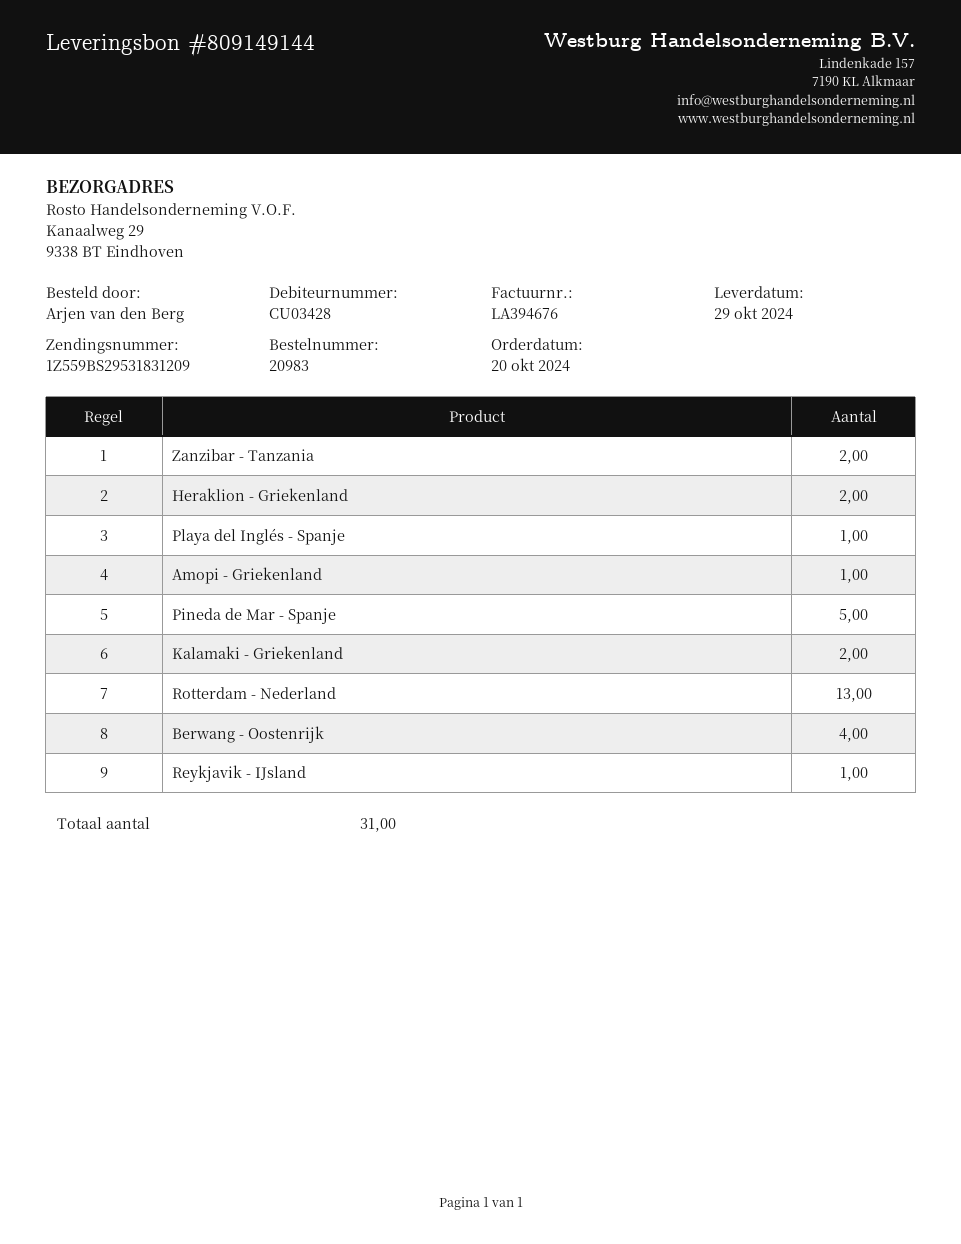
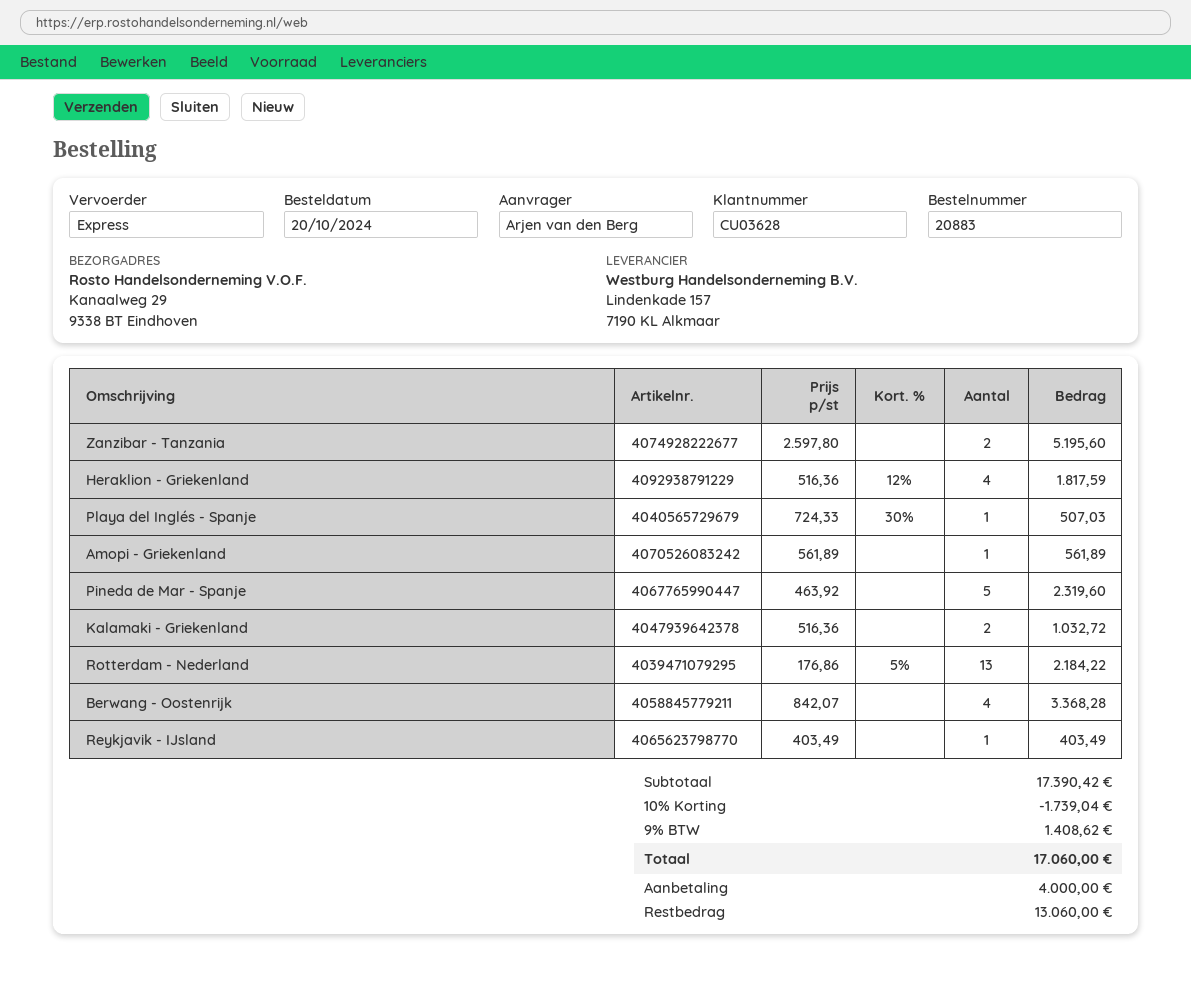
order number: 20983 -> 20883
customer number: CU03428 -> CU03628
Heraklion - Griekenland: 2 -> 4

